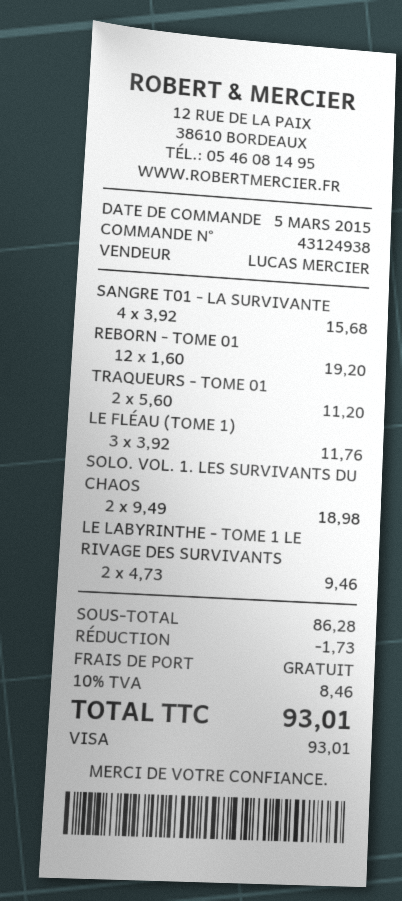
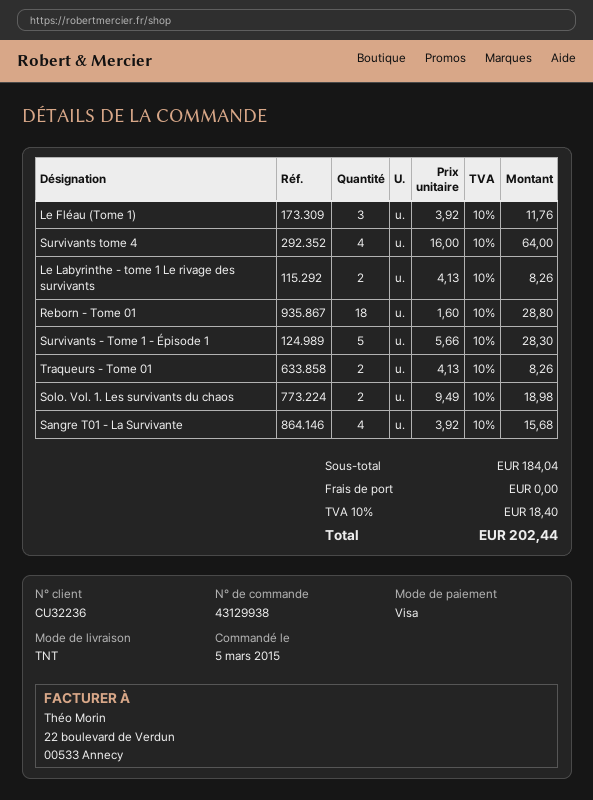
order number: 43124938 -> 43129938
REBORN - TOME 01: 12 x 1.60 = 19.20 -> 18 x 1.60 = 28.80
TRAQUEURS - TOME 01: 2 x 5.60 = 11.20 -> 2 x 4.13 = 8.26
LE LABYRINTHE - TOME 1 LE RIVAGE DES SURVIVANTS: 2 x 4.73 = 9.46 -> 2 x 4.13 = 8.26
Survivants tome 4: none -> 4 x 16.00 = 64.00
Survivants - Tome 1 - Épisode 1: none -> 5 x 5.66 = 28.30
subtotal: 86.28 -> 184.04
discount: 1.73 -> none
tax: 10% = 8.46 -> 10% = 18.40
total: 93.01 -> 202.44

